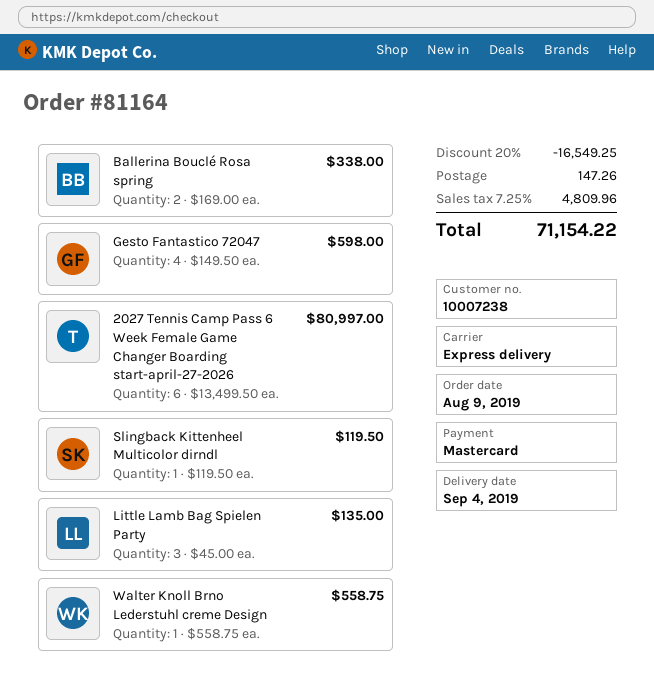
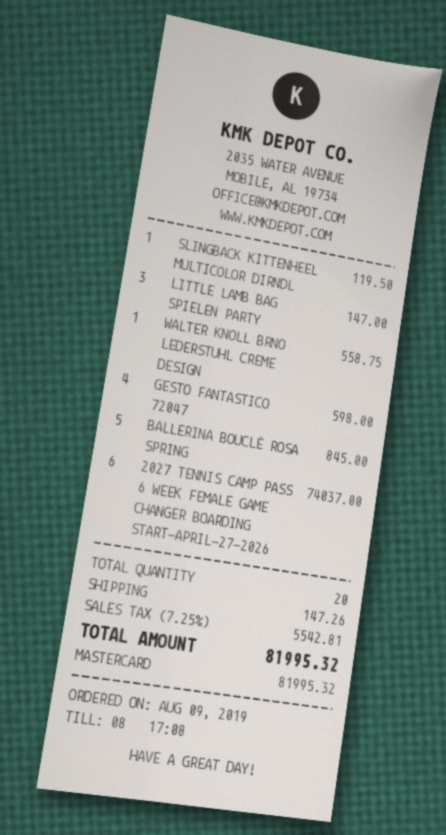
Ballerina Bouclé Rosa spring: 2 for 338.00 -> 5 for 845.00
2027 Tennis Camp Pass 6 Week Female Game Changer Boarding start-april-27-2026: 6 for 80997.00 -> 6 for 74037.00
Little Lamb Bag Spielen Party: 3 for 135.00 -> 3 for 147.00
discount: 20% = 16549.25 -> none
tax: 7.25% = 4809.96 -> 7.25% = 5542.81
total: 71154.22 -> 81995.32

